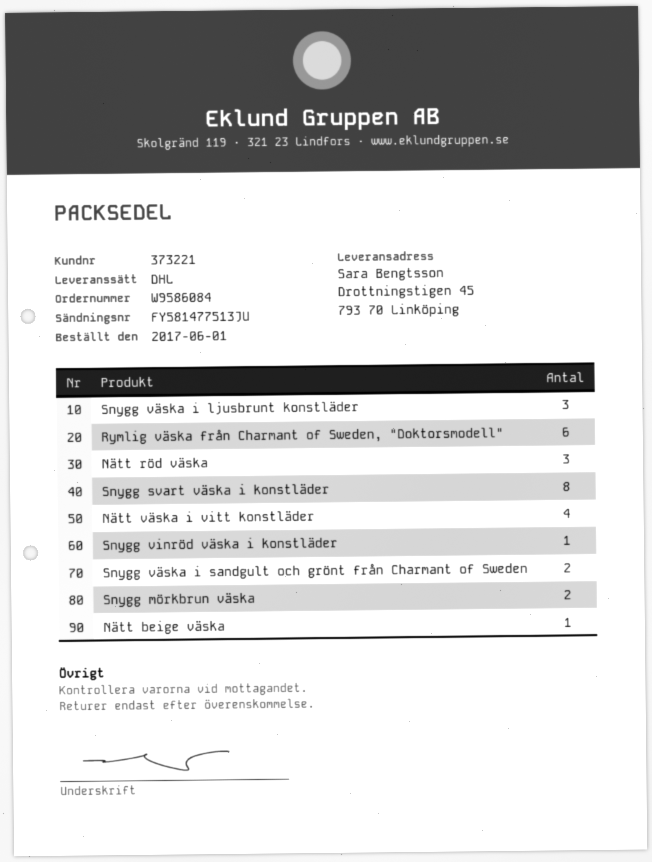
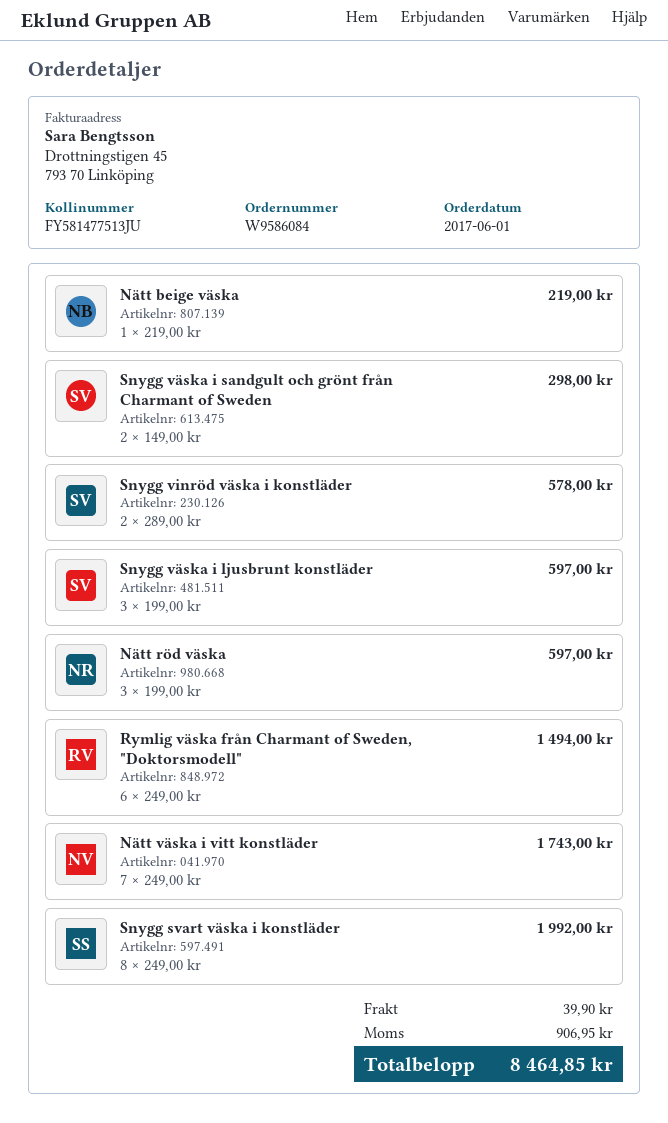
Nätt väska i vitt konstläder: 4 -> 7
Snygg vinröd väska i konstläder: 1 -> 2
Snygg mörkbrun väska: 2 -> none

